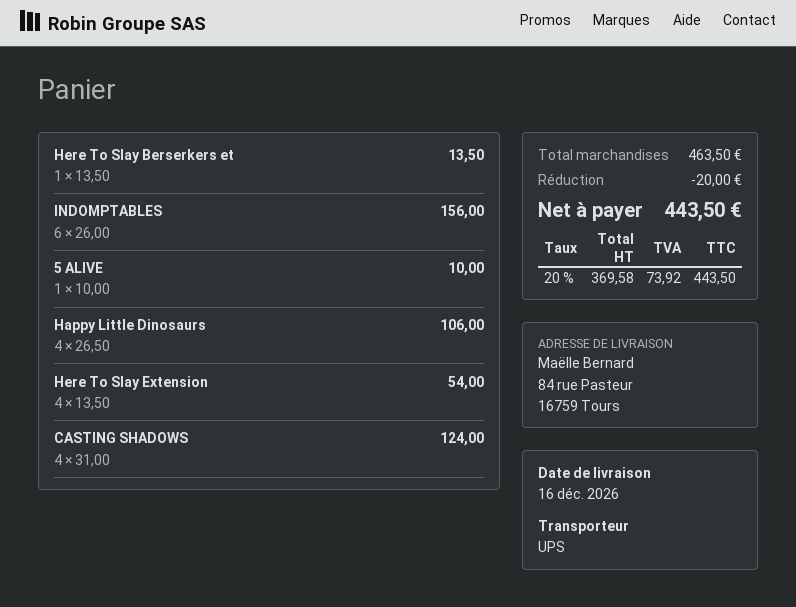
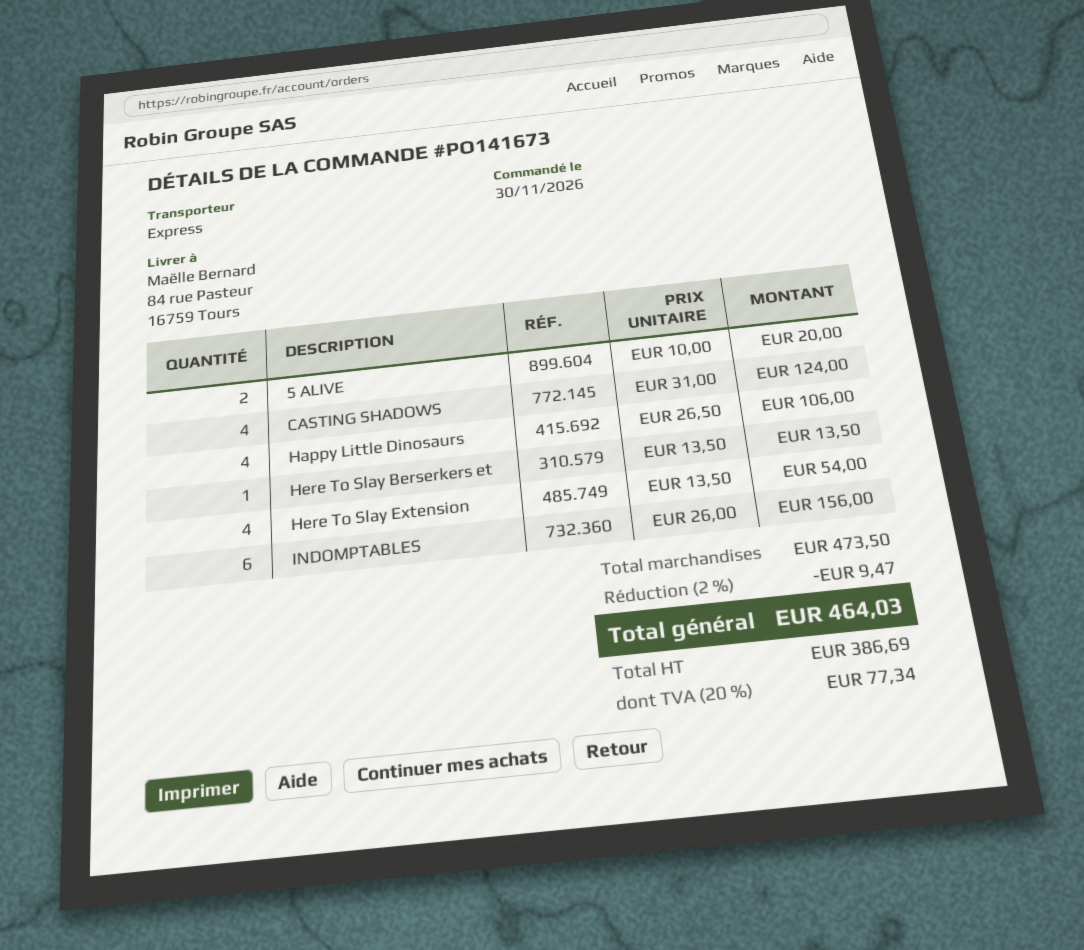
shipping method: UPS -> express
5 ALIVE: 1 x 10.00 = 10.00 -> 2 x 10.00 = 20.00
subtotal: 463.50 -> 473.50
discount: 20.00 -> 9.47
net: 369.58 -> 386.69
tax: 20% = 73.92 -> 20% = 77.34
total: 443.50 -> 464.03

